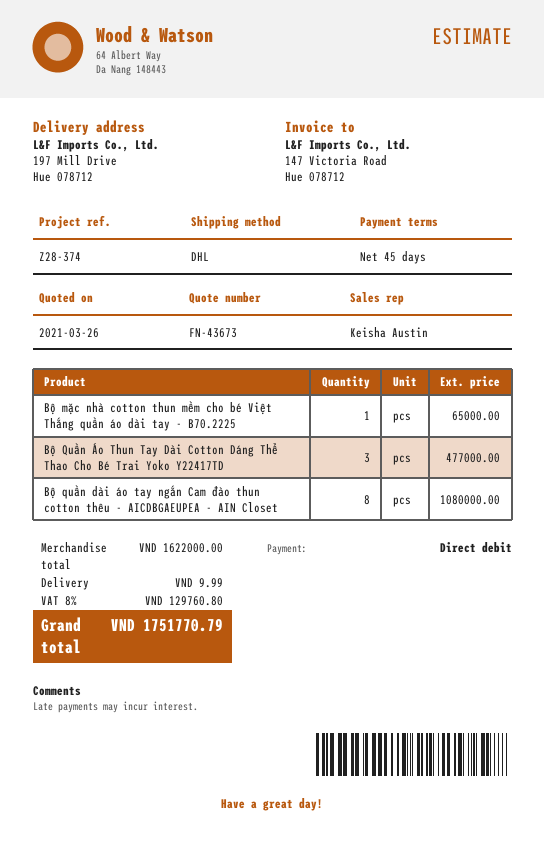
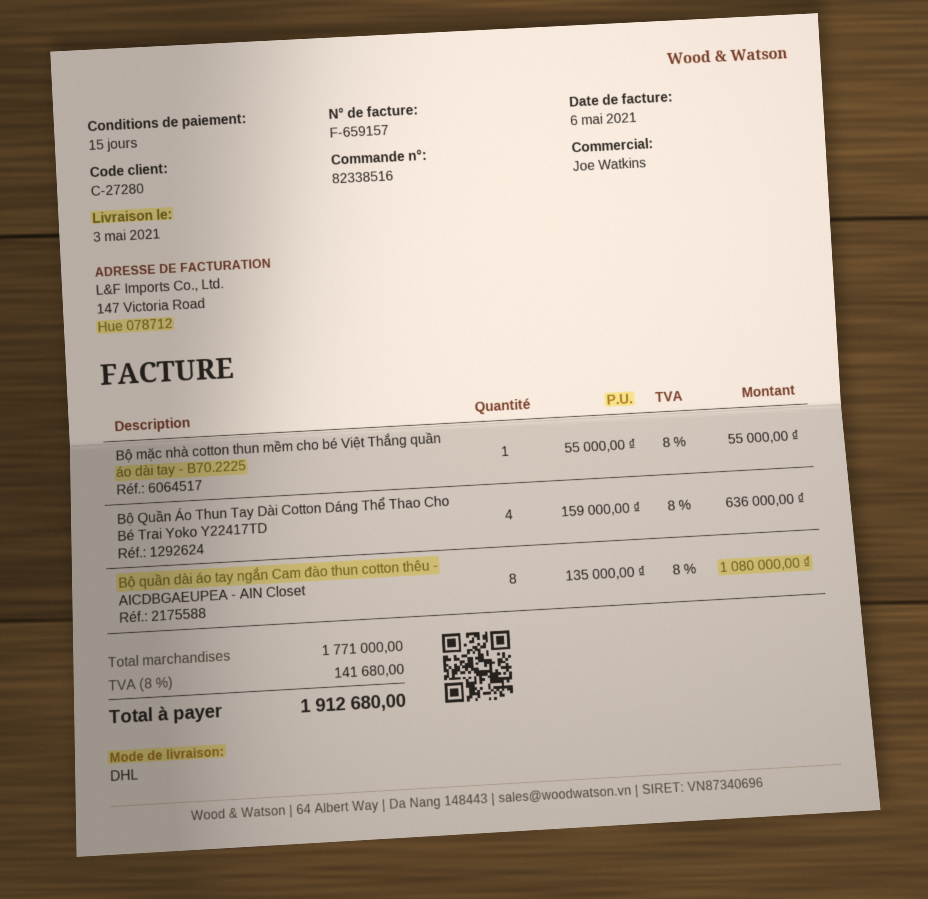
payment terms: 45 days -> 15 days
sales rep: Keisha Austin -> Joe Watkins
Bộ mặc nhà cotton thun mềm cho bé Việt Thắng quần áo dài tay - B70.2225: 1 for 65000.00 -> 1 for 55000.00
Bộ Quần Áo Thun Tay Dài Cotton Dáng Thể Thao Cho Bé Trai Yoko Y22417TD: 3 for 477000.00 -> 4 for 636000.00
subtotal: 1622000.00 -> 1771000.00
shipping: 9.99 -> none
tax: 8% = 129760.80 -> 8% = 141680.00
total: 1751770.79 -> 1912680.00

